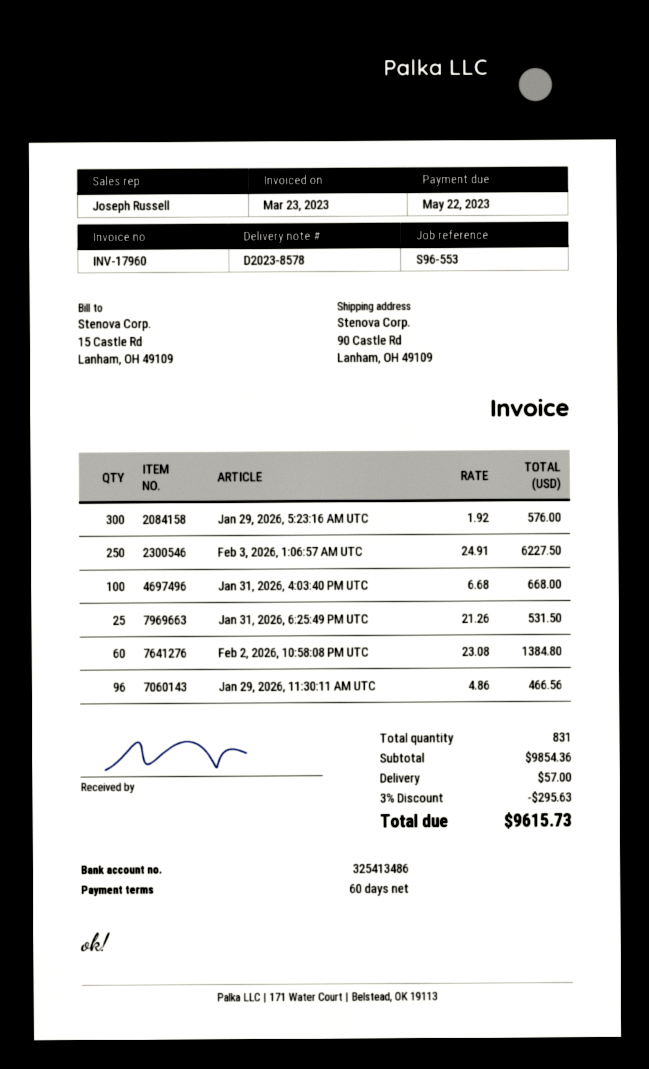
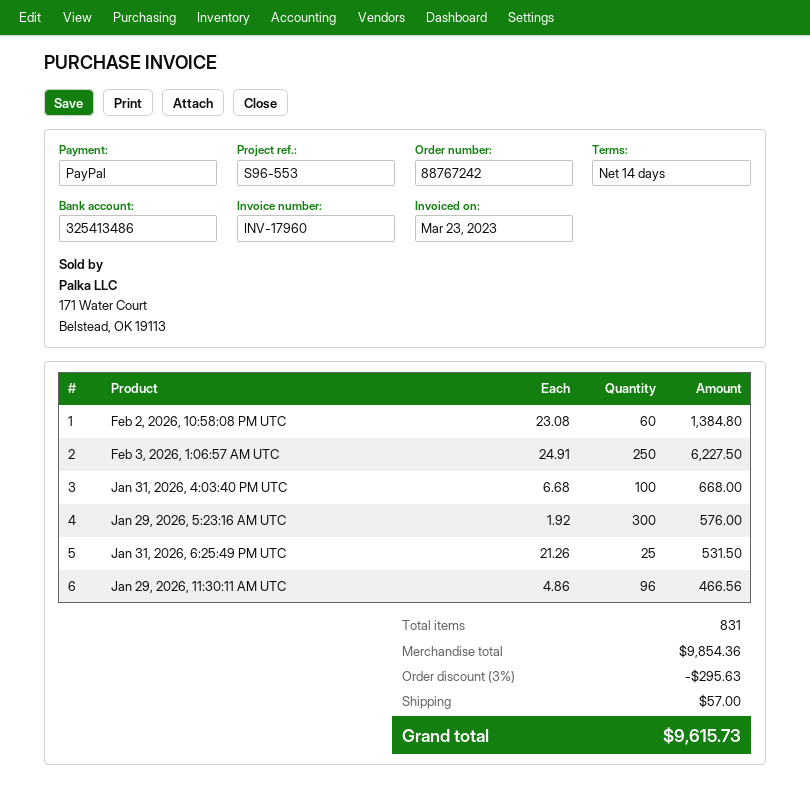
payment terms: 60 days -> 14 days

